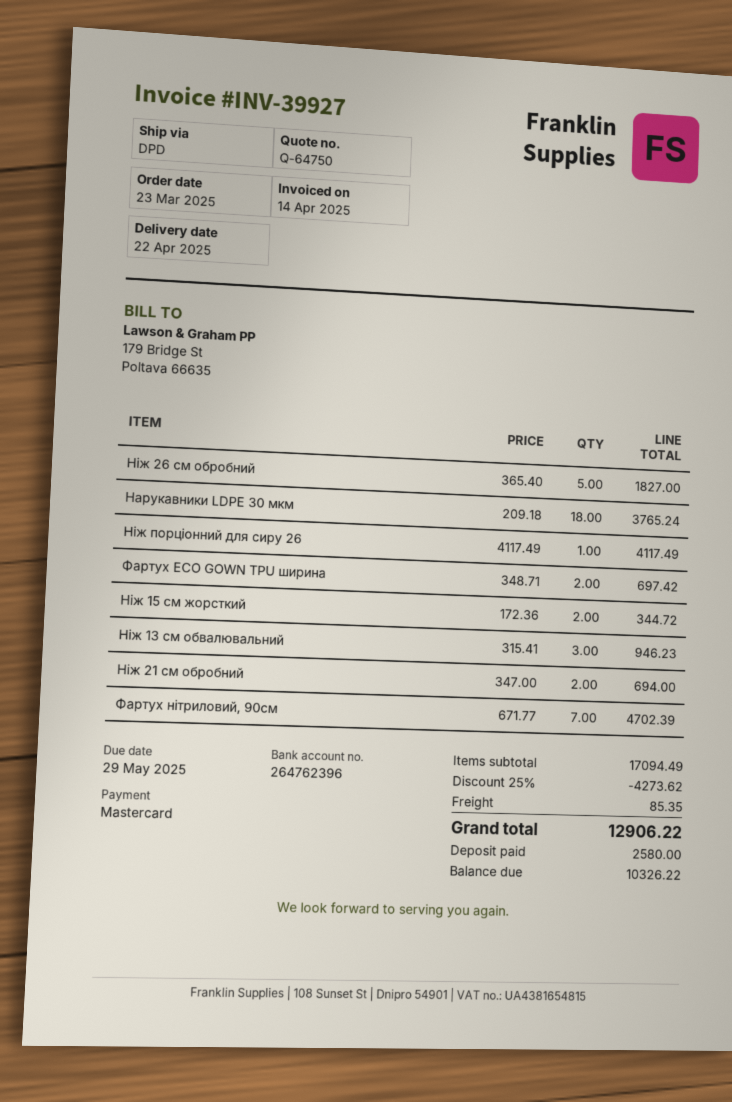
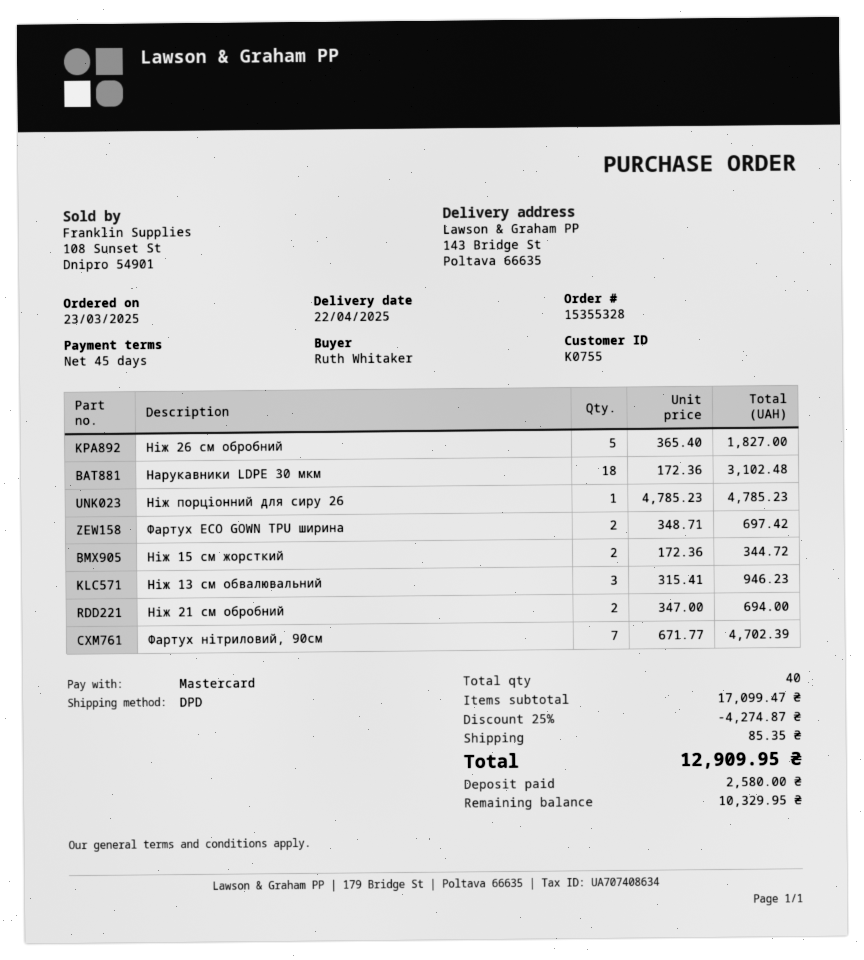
Нарукавники LDPE 30 мкм: 18 x 209.18 = 3765.24 -> 18 x 172.36 = 3102.48
Ніж порціонний для сиру 26: 1 x 4117.49 = 4117.49 -> 1 x 4785.23 = 4785.23
subtotal: 17094.49 -> 17099.47
discount: 25% = 4273.62 -> 25% = 4274.87
total: 12906.22 -> 12909.95
balance: 10326.22 -> 10329.95

